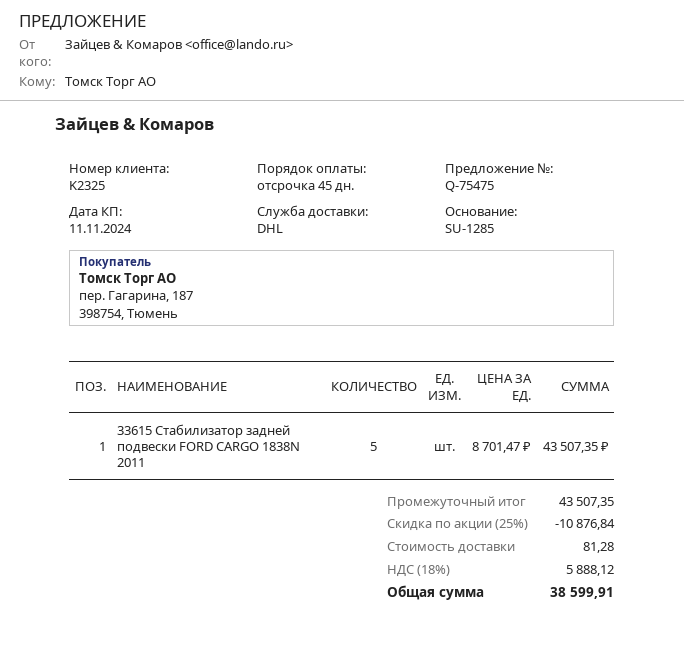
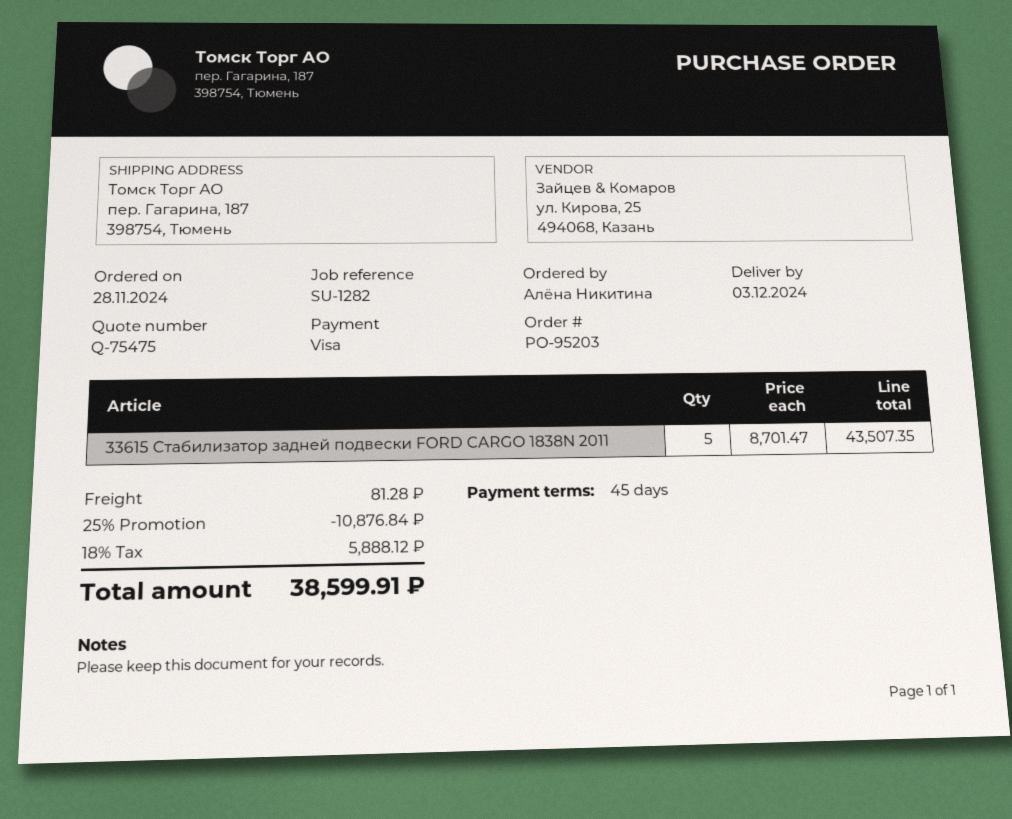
reference: SU-1285 -> SU-1282

